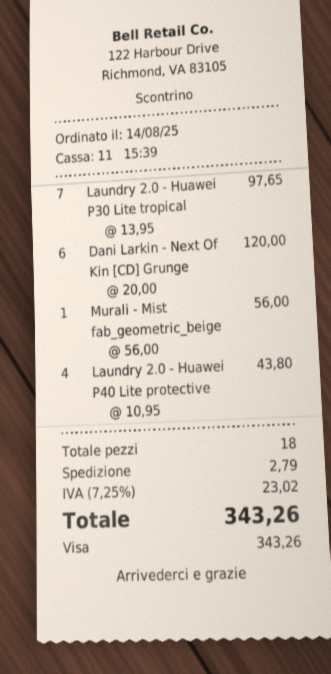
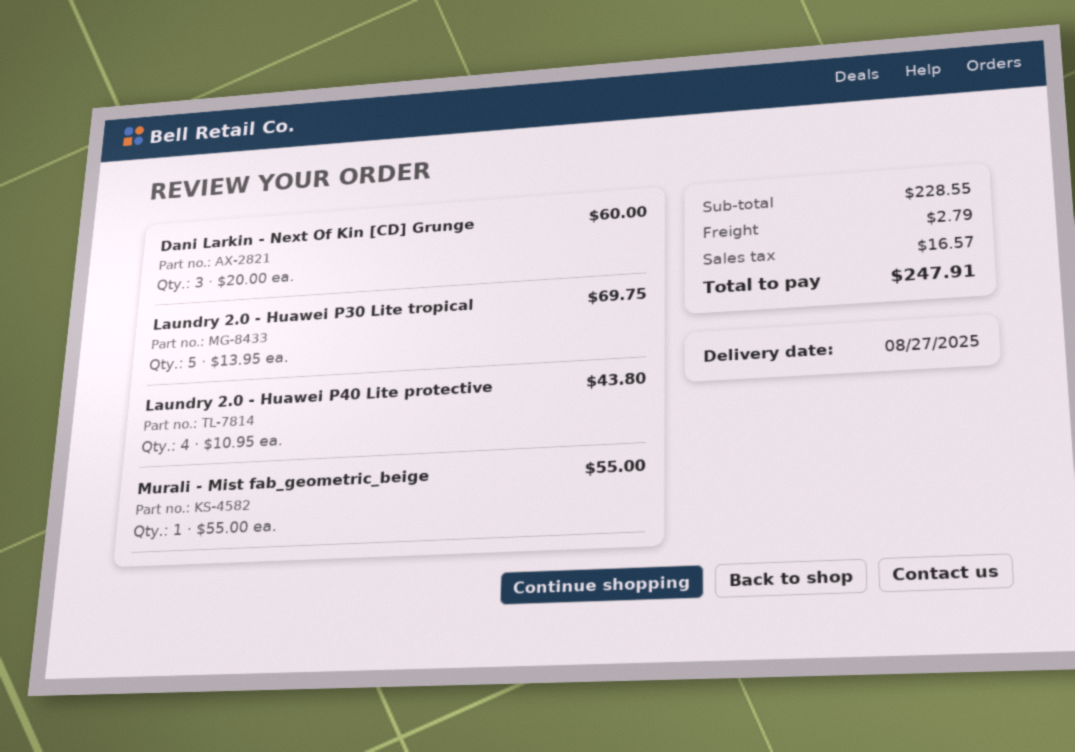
Laundry 2.0 - Huawei P30 Lite tropical: 7 x 13.95 = 97.65 -> 5 x 13.95 = 69.75
Dani Larkin - Next Of Kin [CD] Grunge: 6 x 20.00 = 120.00 -> 3 x 20.00 = 60.00
Murali - Mist fab_geometric_beige: 1 x 56.00 = 56.00 -> 1 x 55.00 = 55.00
tax: 23.02 -> 16.57
total: 343.26 -> 247.91

